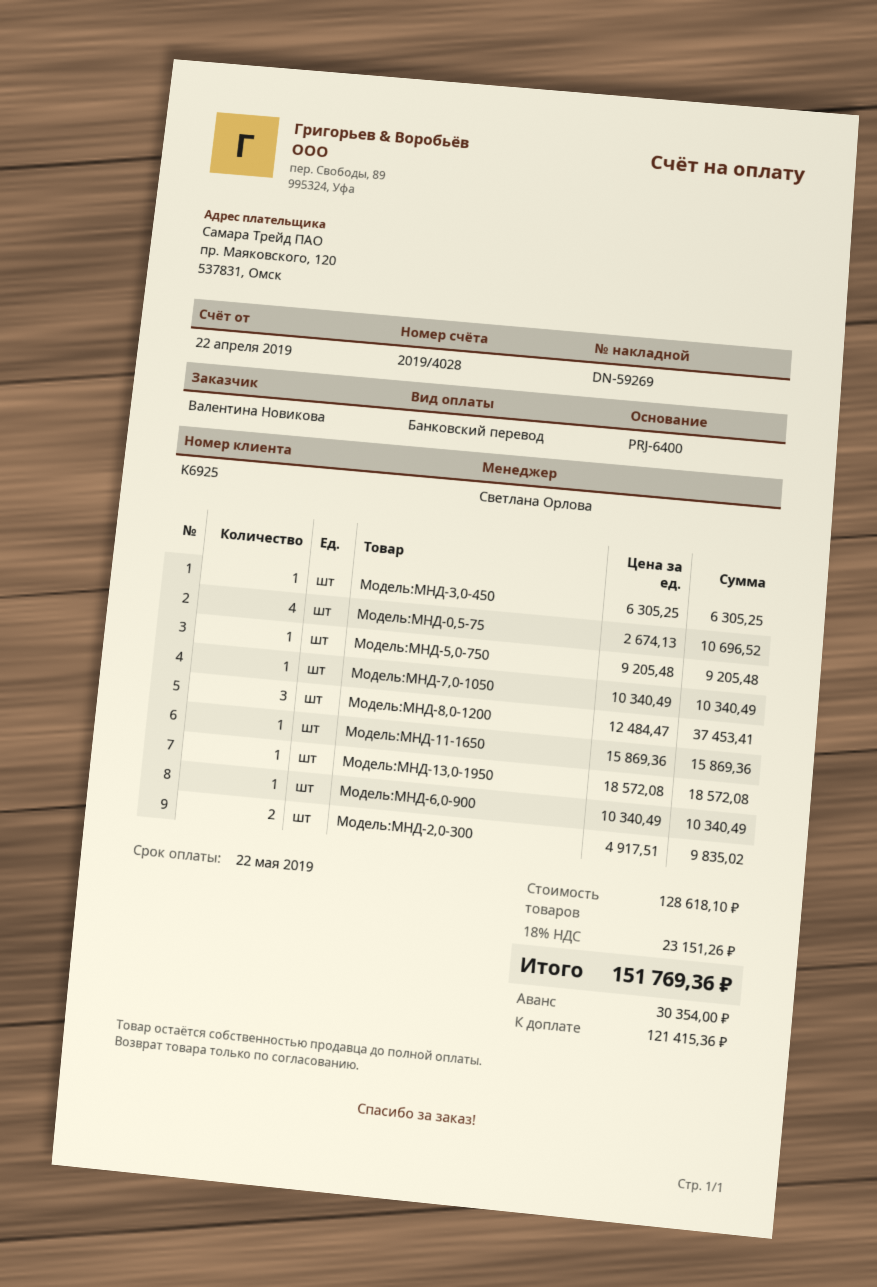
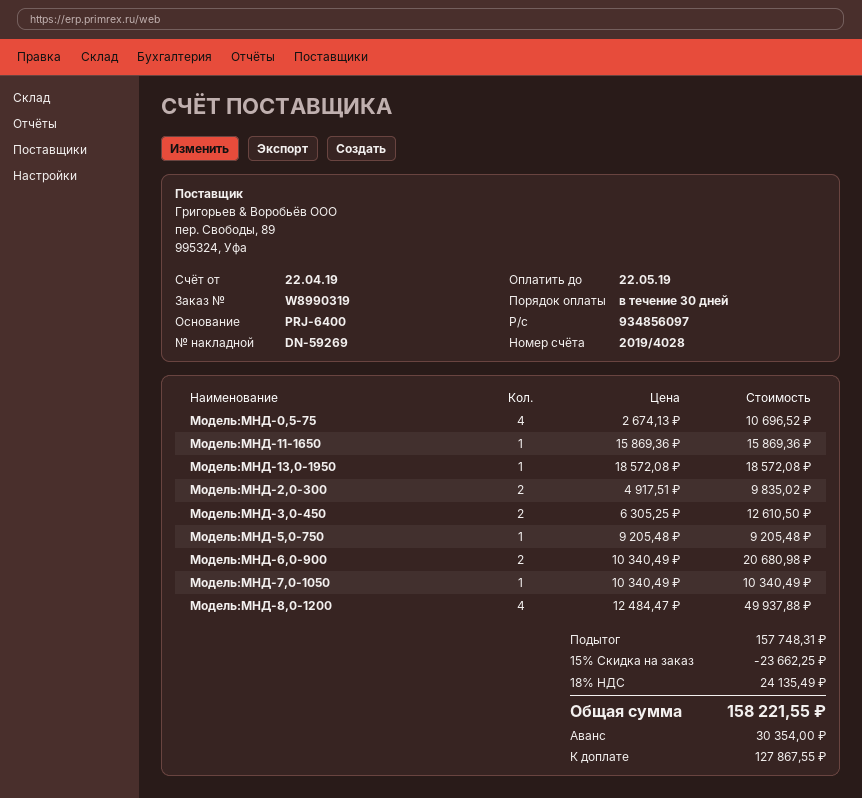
Модель:МНД-3,0-450: 1 x 6305.25 = 6305.25 -> 2 x 6305.25 = 12610.50
Модель:МНД-8,0-1200: 3 x 12484.47 = 37453.41 -> 4 x 12484.47 = 49937.88
Модель:МНД-6,0-900: 1 x 10340.49 = 10340.49 -> 2 x 10340.49 = 20680.98
subtotal: 128618.10 -> 157748.31
discount: none -> 15% = 23662.25
tax: 18% = 23151.26 -> 18% = 24135.49
total: 151769.36 -> 158221.55
balance: 121415.36 -> 127867.55

